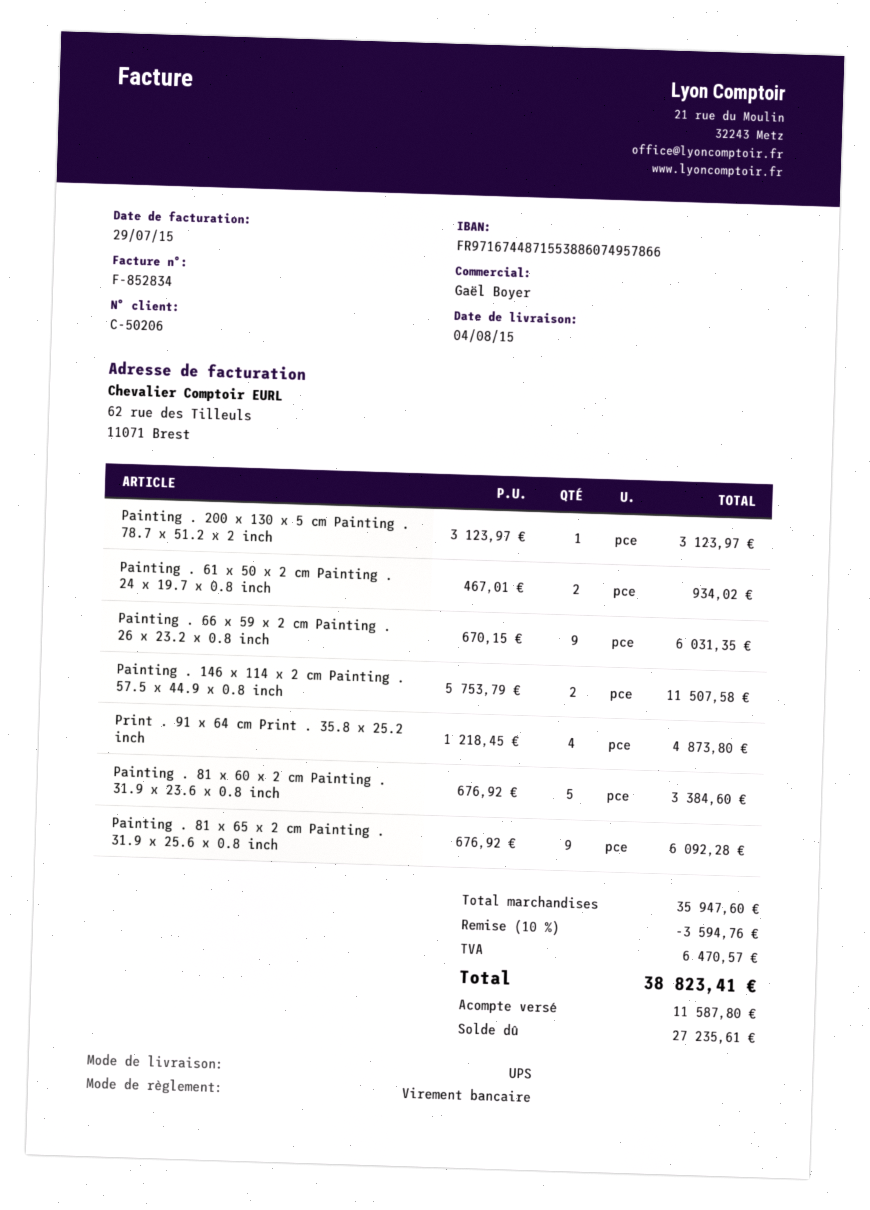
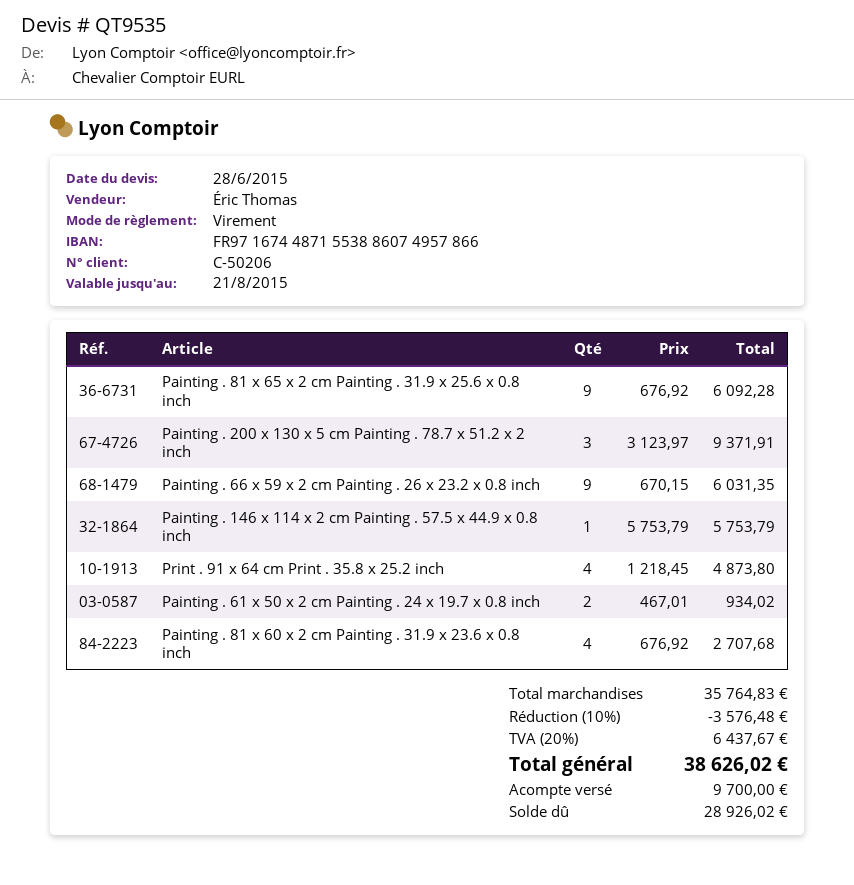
sales rep: Gaël Boyer -> Éric Thomas
Painting . 200 x 130 x 5 cm Painting . 78.7 x 51.2 x 2 inch: 1 x 3123.97 = 3123.97 -> 3 x 3123.97 = 9371.91
Painting . 146 x 114 x 2 cm Painting . 57.5 x 44.9 x 0.8 inch: 2 x 5753.79 = 11507.58 -> 1 x 5753.79 = 5753.79
Painting . 81 x 60 x 2 cm Painting . 31.9 x 23.6 x 0.8 inch: 5 x 676.92 = 3384.60 -> 4 x 676.92 = 2707.68
subtotal: 35947.60 -> 35764.83
discount: 10% = 3594.76 -> 10% = 3576.48
tax: 6470.57 -> 6437.67
total: 38823.41 -> 38626.02
deposit: 11587.80 -> 9700.00
balance: 27235.61 -> 28926.02

